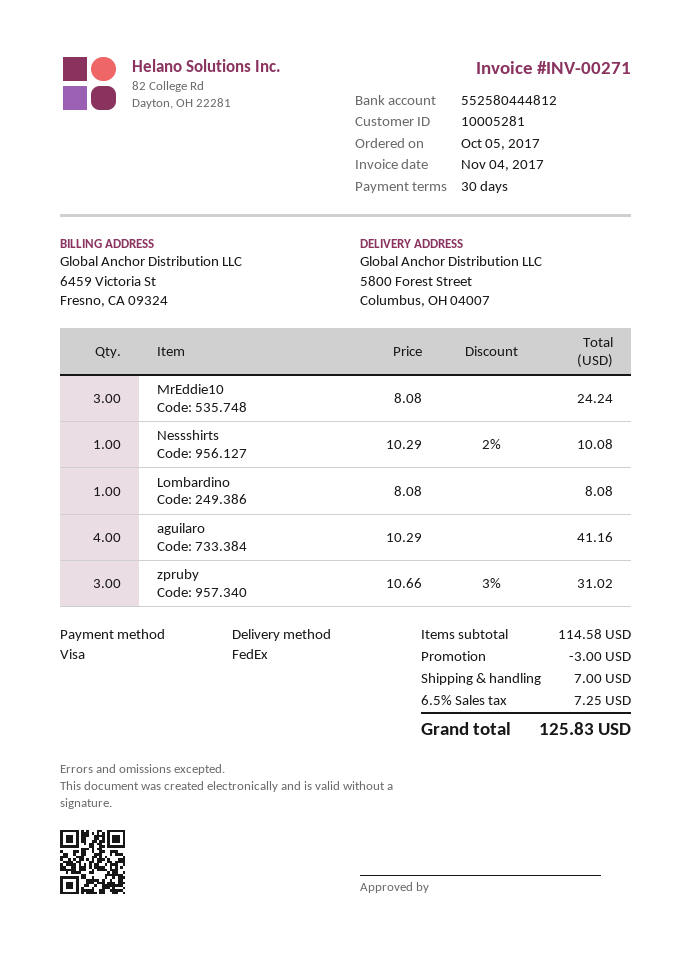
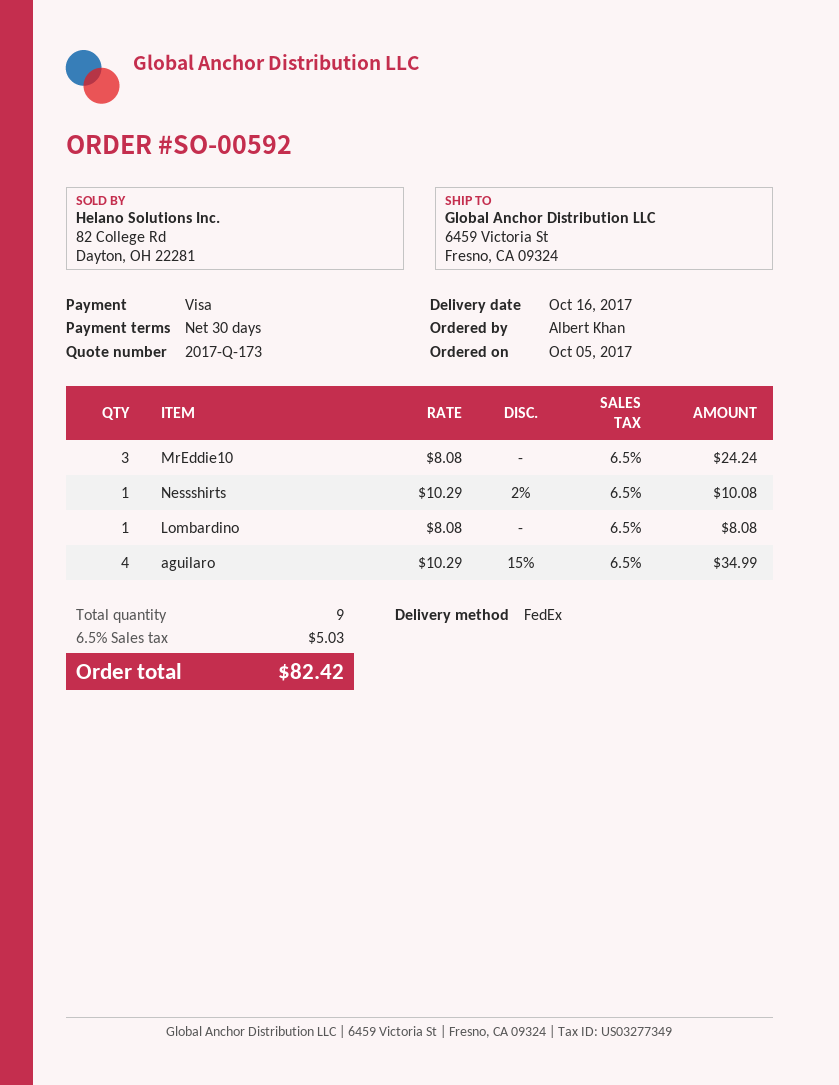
ship to: 5800 Forest Street, Columbus, OH 04007 -> 6459 Victoria St, Fresno, CA 09324
aguilaro: 4 x 10.29 = 41.16 -> 4 x 10.29 - 15% = 34.99
zpruby: 3 x 10.66 - 3% = 31.02 -> none
discount: 3.00 -> none
shipping: 7.00 -> none
tax: 6.5% = 7.25 -> 6.5% = 5.03
total: 125.83 -> 82.42

